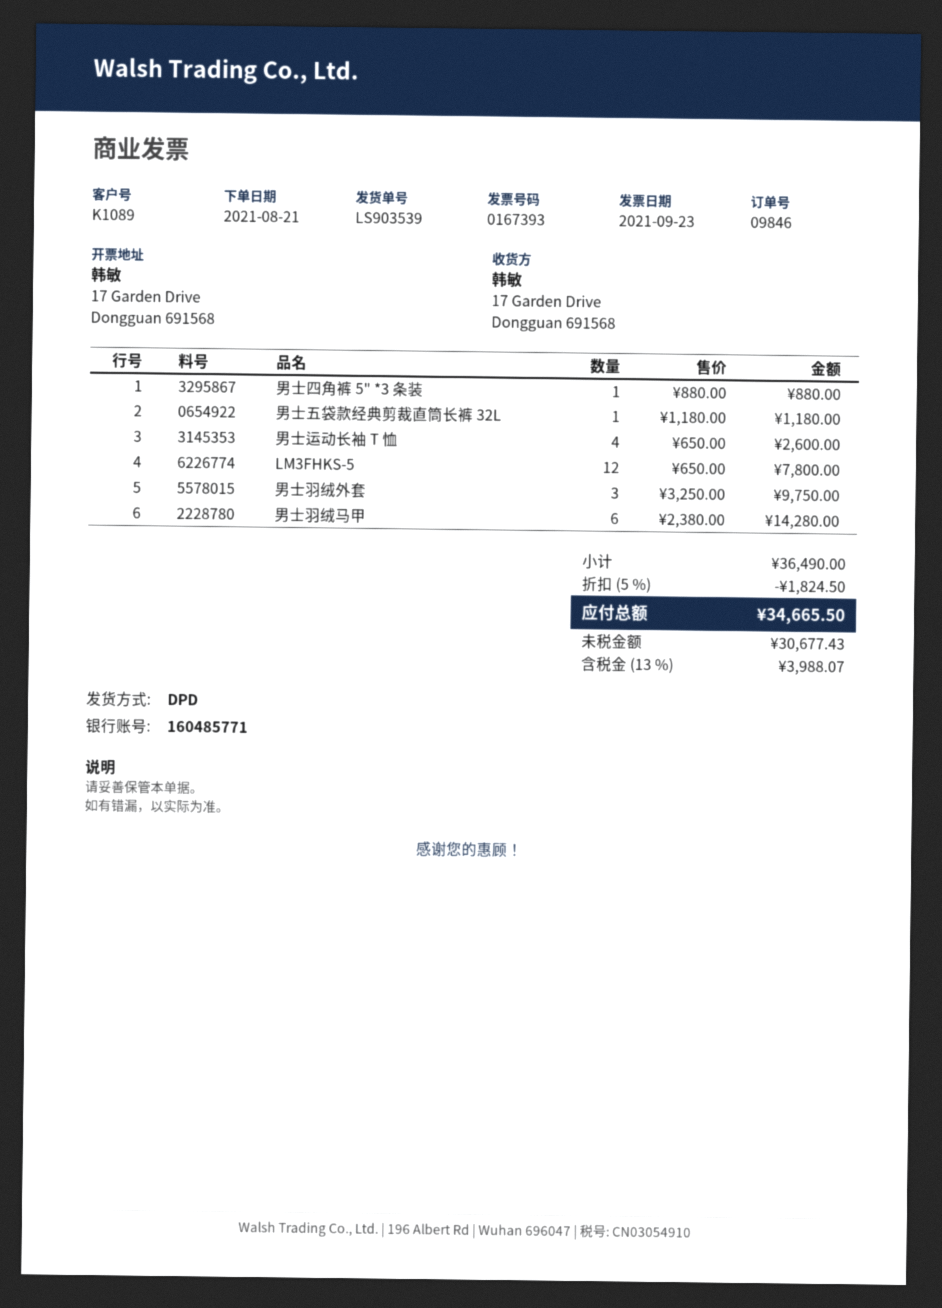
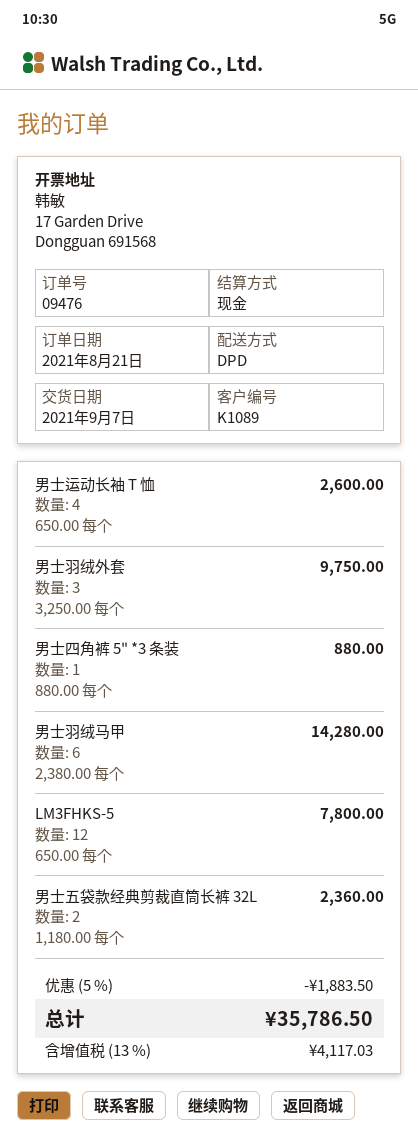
order number: 09846 -> 09476
男士五袋款经典剪裁直筒长裤 32L: 1 x 1180.00 = 1180.00 -> 2 x 1180.00 = 2360.00
discount: 5% = 1824.50 -> 5% = 1883.50
tax: 13% = 3988.07 -> 13% = 4117.03
total: 34665.50 -> 35786.50

